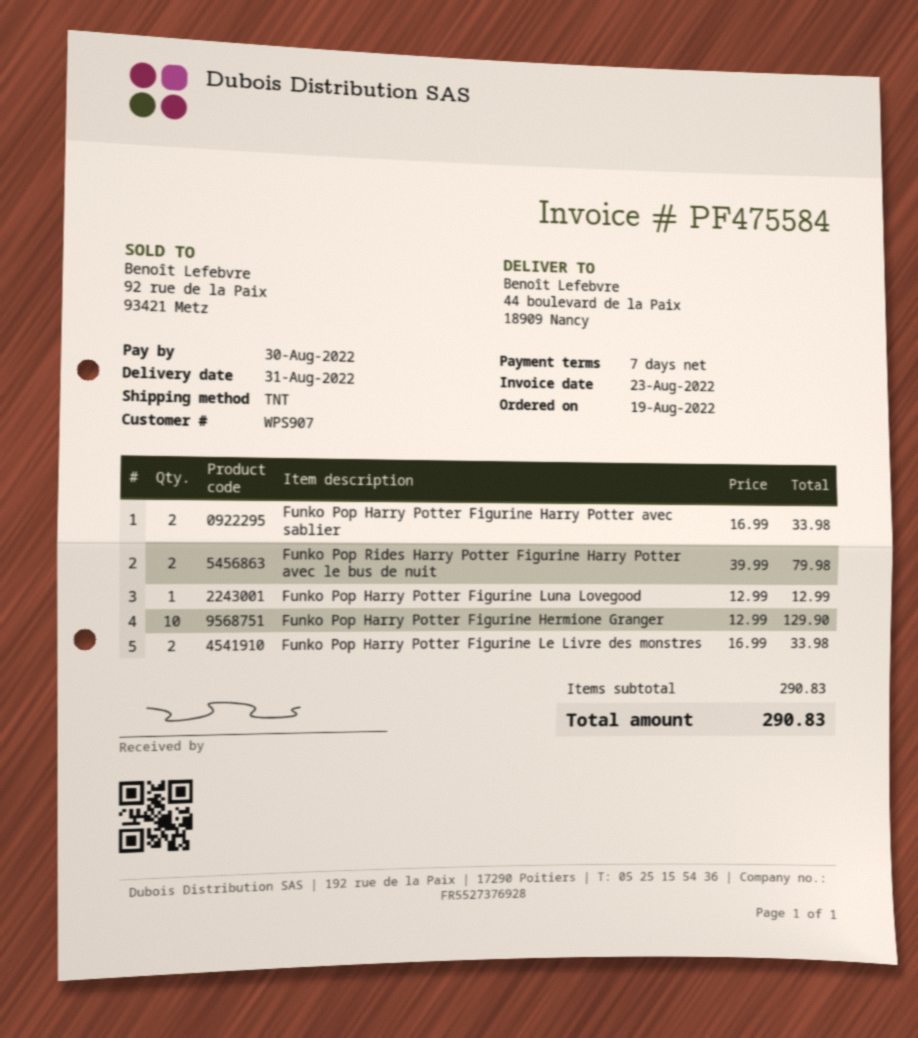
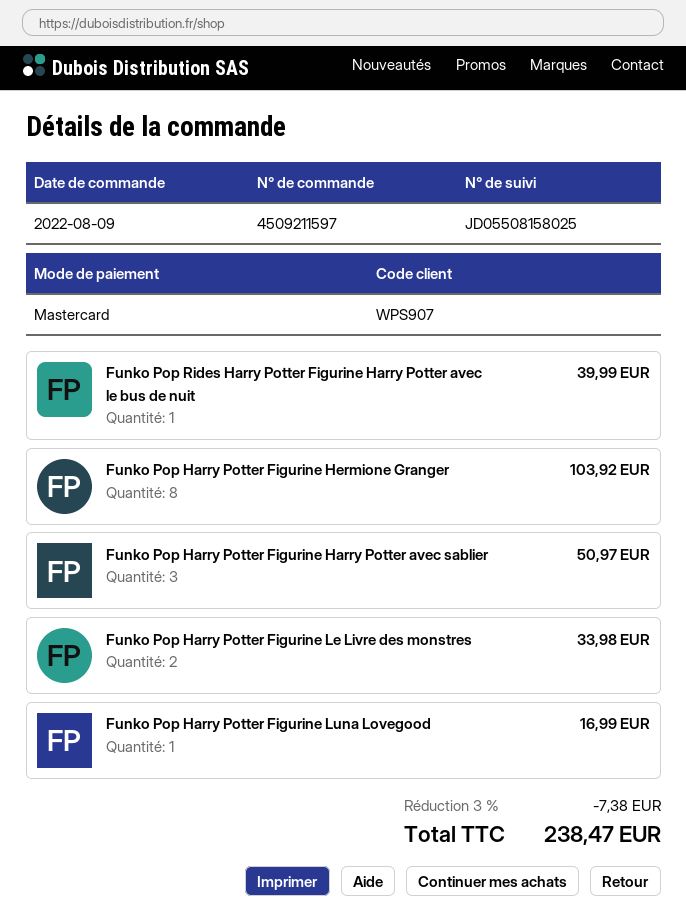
order date: 2022-08-19 -> 2022-08-09
Funko Pop Harry Potter Figurine Harry Potter avec sablier: 2 for 33.98 -> 3 for 50.97
Funko Pop Rides Harry Potter Figurine Harry Potter avec le bus de nuit: 2 for 79.98 -> 1 for 39.99
Funko Pop Harry Potter Figurine Luna Lovegood: 1 for 12.99 -> 1 for 16.99
Funko Pop Harry Potter Figurine Hermione Granger: 10 for 129.90 -> 8 for 103.92
discount: none -> 3% = 7.38
total: 290.83 -> 238.47

